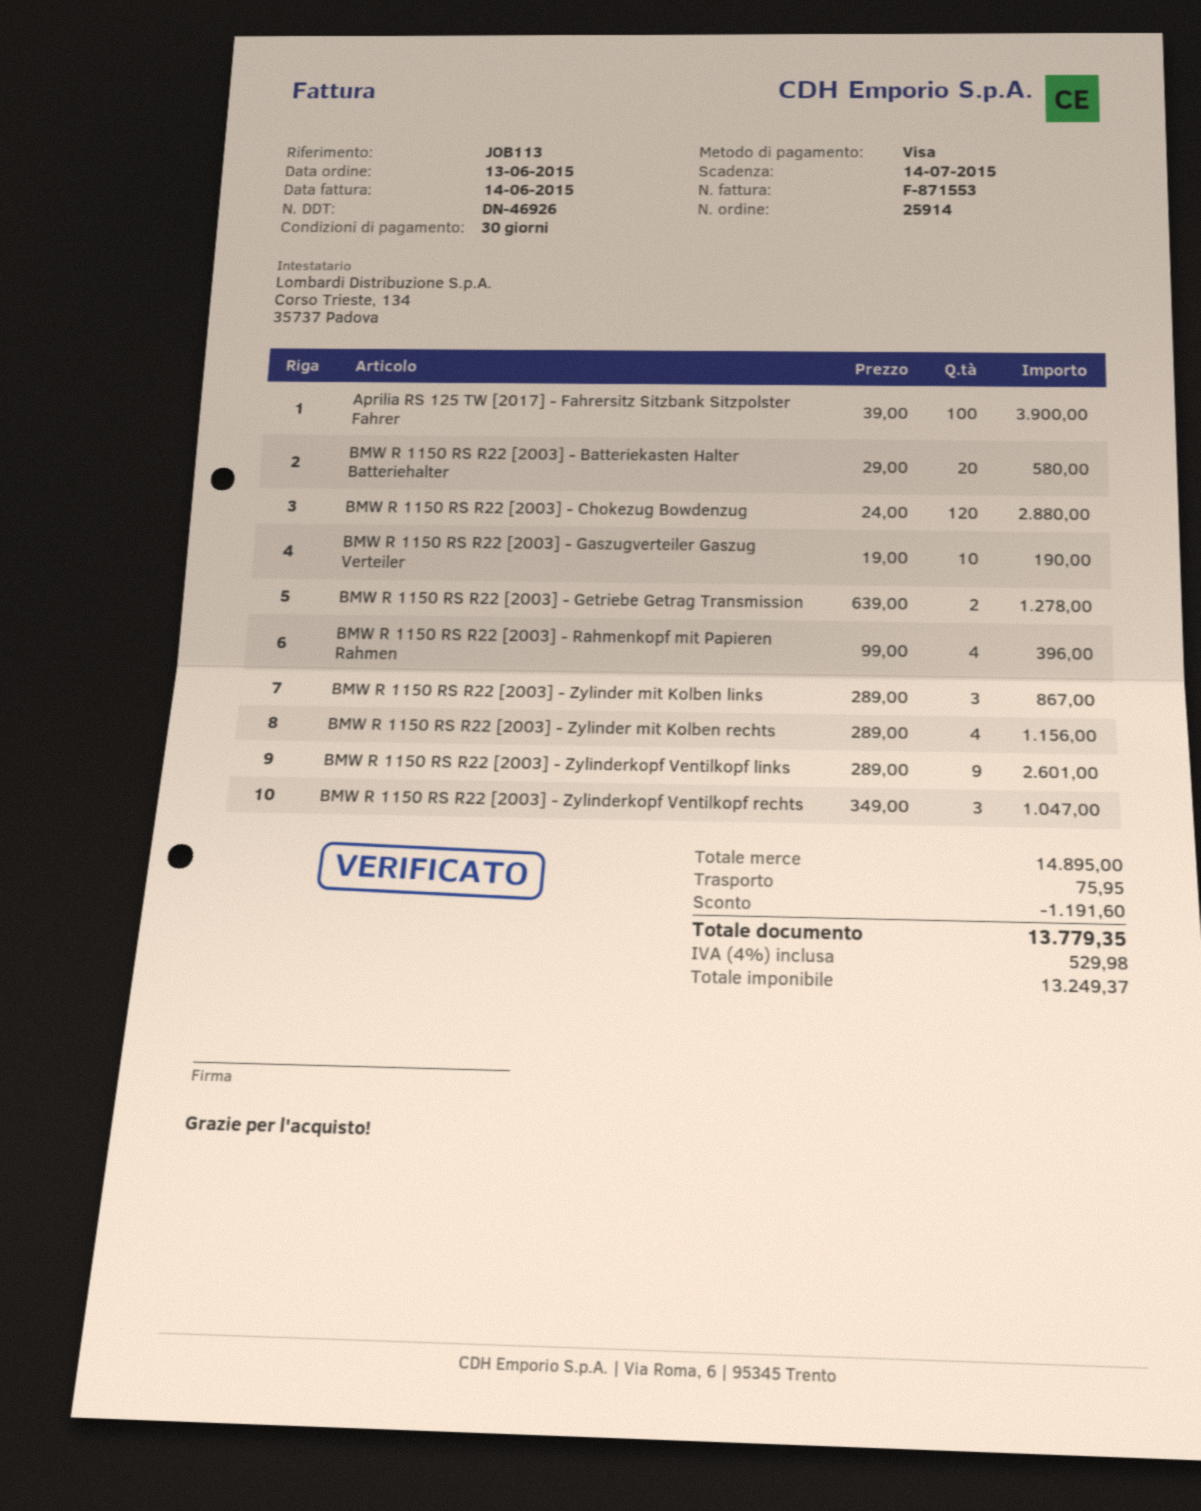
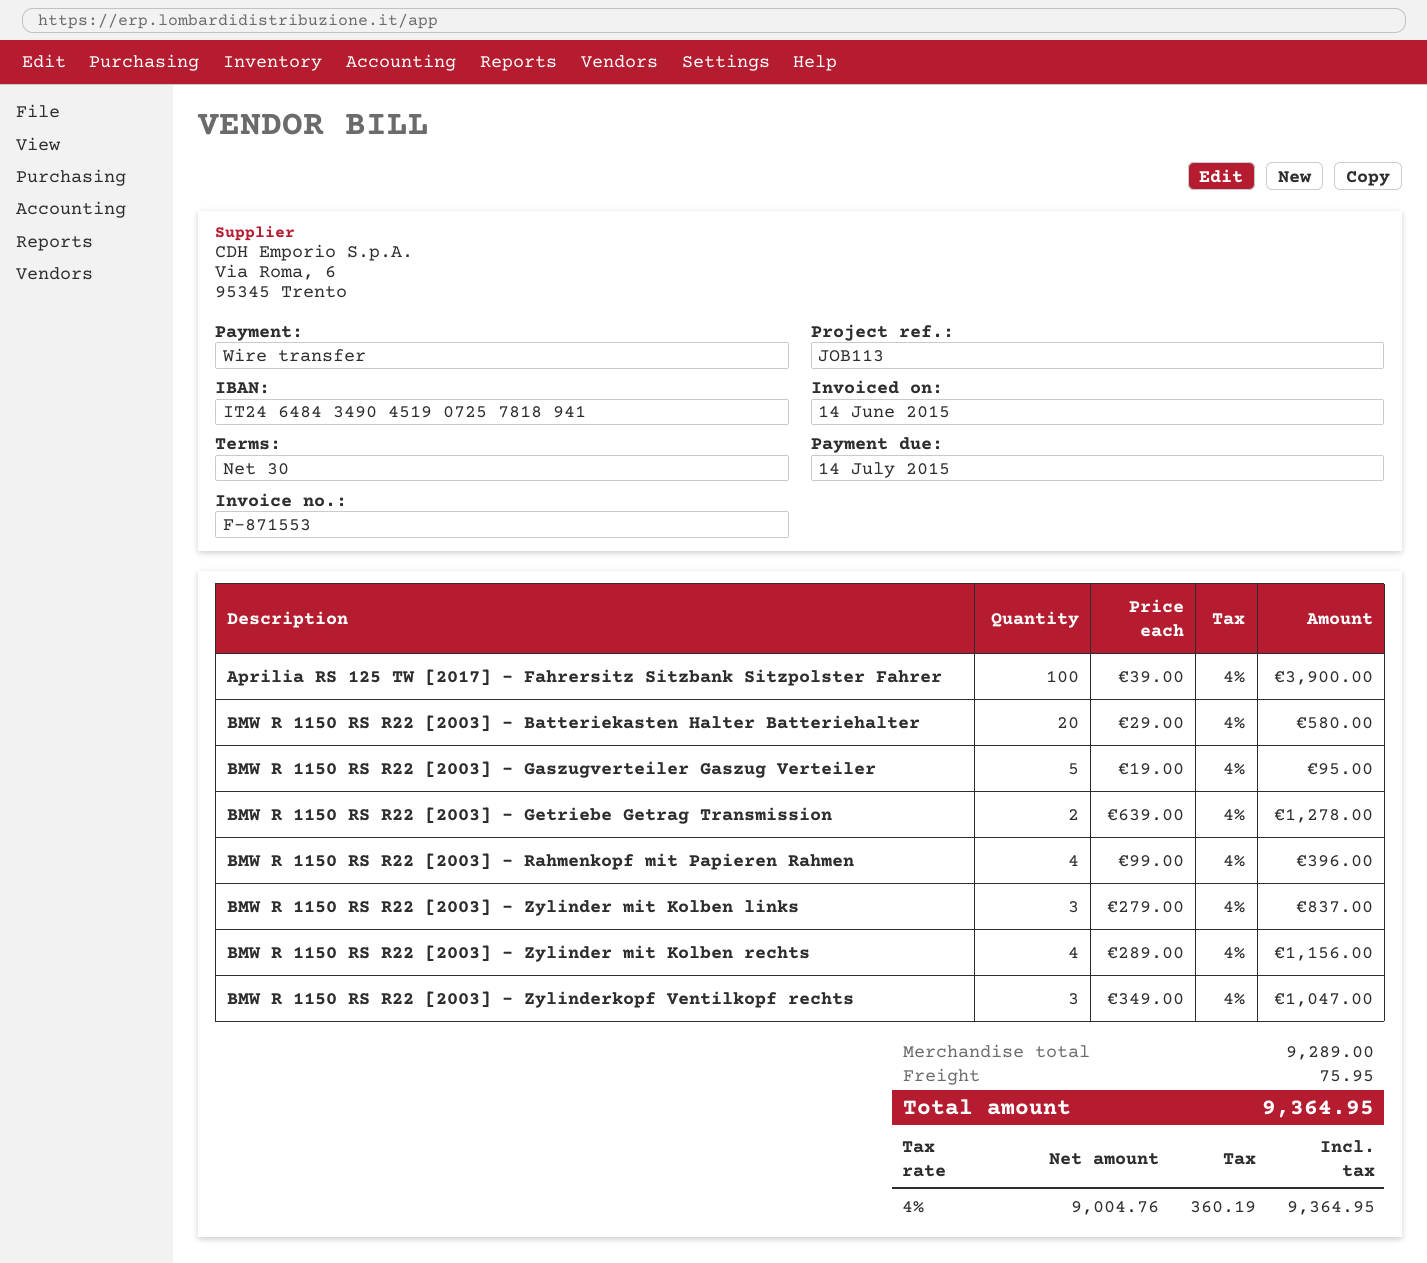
payment method: Visa -> bank transfer
BMW R 1150 RS R22 [2003] - Chokezug Bowdenzug: 120 x 24.00 = 2880.00 -> none
BMW R 1150 RS R22 [2003] - Gaszugverteiler Gaszug Verteiler: 10 x 19.00 = 190.00 -> 5 x 19.00 = 95.00
BMW R 1150 RS R22 [2003] - Zylinder mit Kolben links: 3 x 289.00 = 867.00 -> 3 x 279.00 = 837.00
BMW R 1150 RS R22 [2003] - Zylinderkopf Ventilkopf links: 9 x 289.00 = 2601.00 -> none
subtotal: 14895.00 -> 9289.00
discount: 1191.60 -> none
net: 13249.37 -> 9004.76
tax: 4% = 529.98 -> 4% = 360.19
total: 13779.35 -> 9364.95

